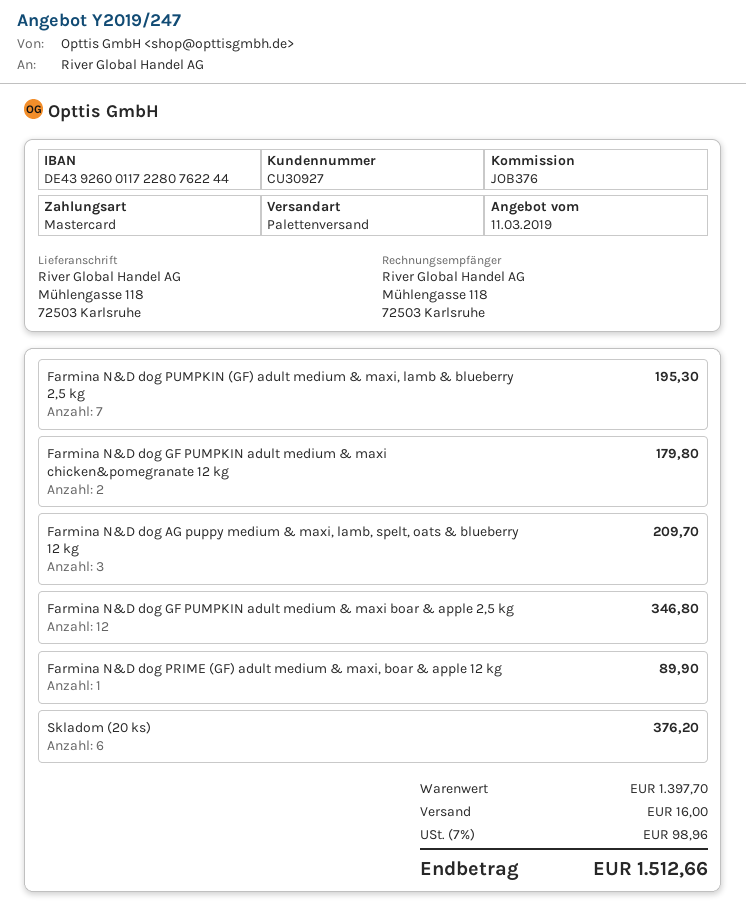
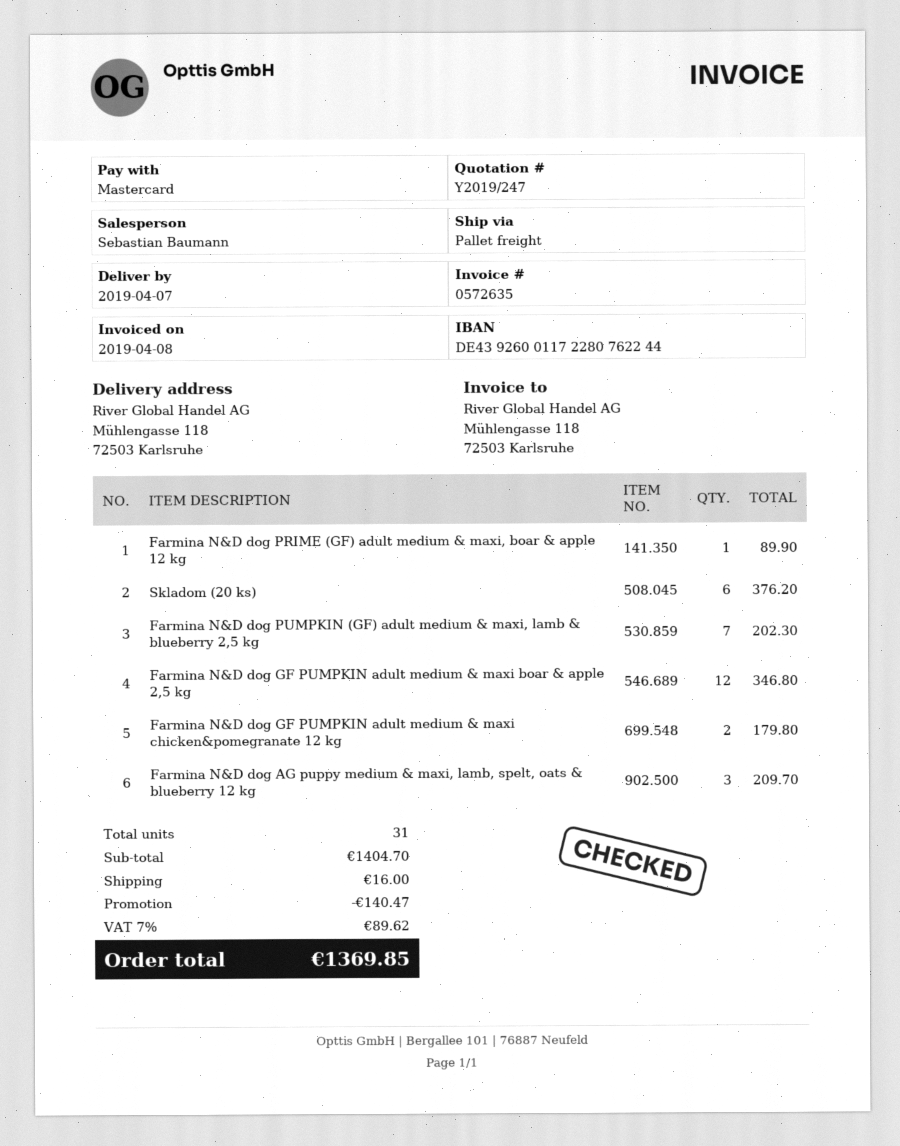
Farmina N&D dog PUMPKIN (GF) adult medium & maxi, lamb & blueberry 2,5 kg: 7 for 195.30 -> 7 for 202.30
subtotal: 1397.70 -> 1404.70
discount: none -> 140.47
tax: 7% = 98.96 -> 7% = 89.62
total: 1512.66 -> 1369.85

